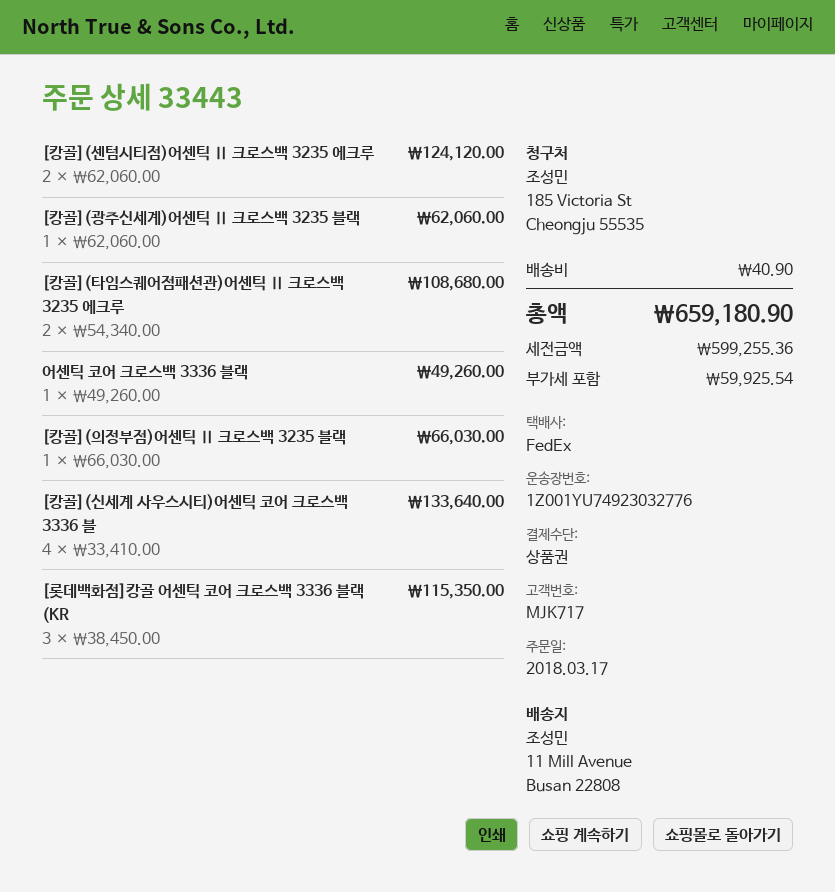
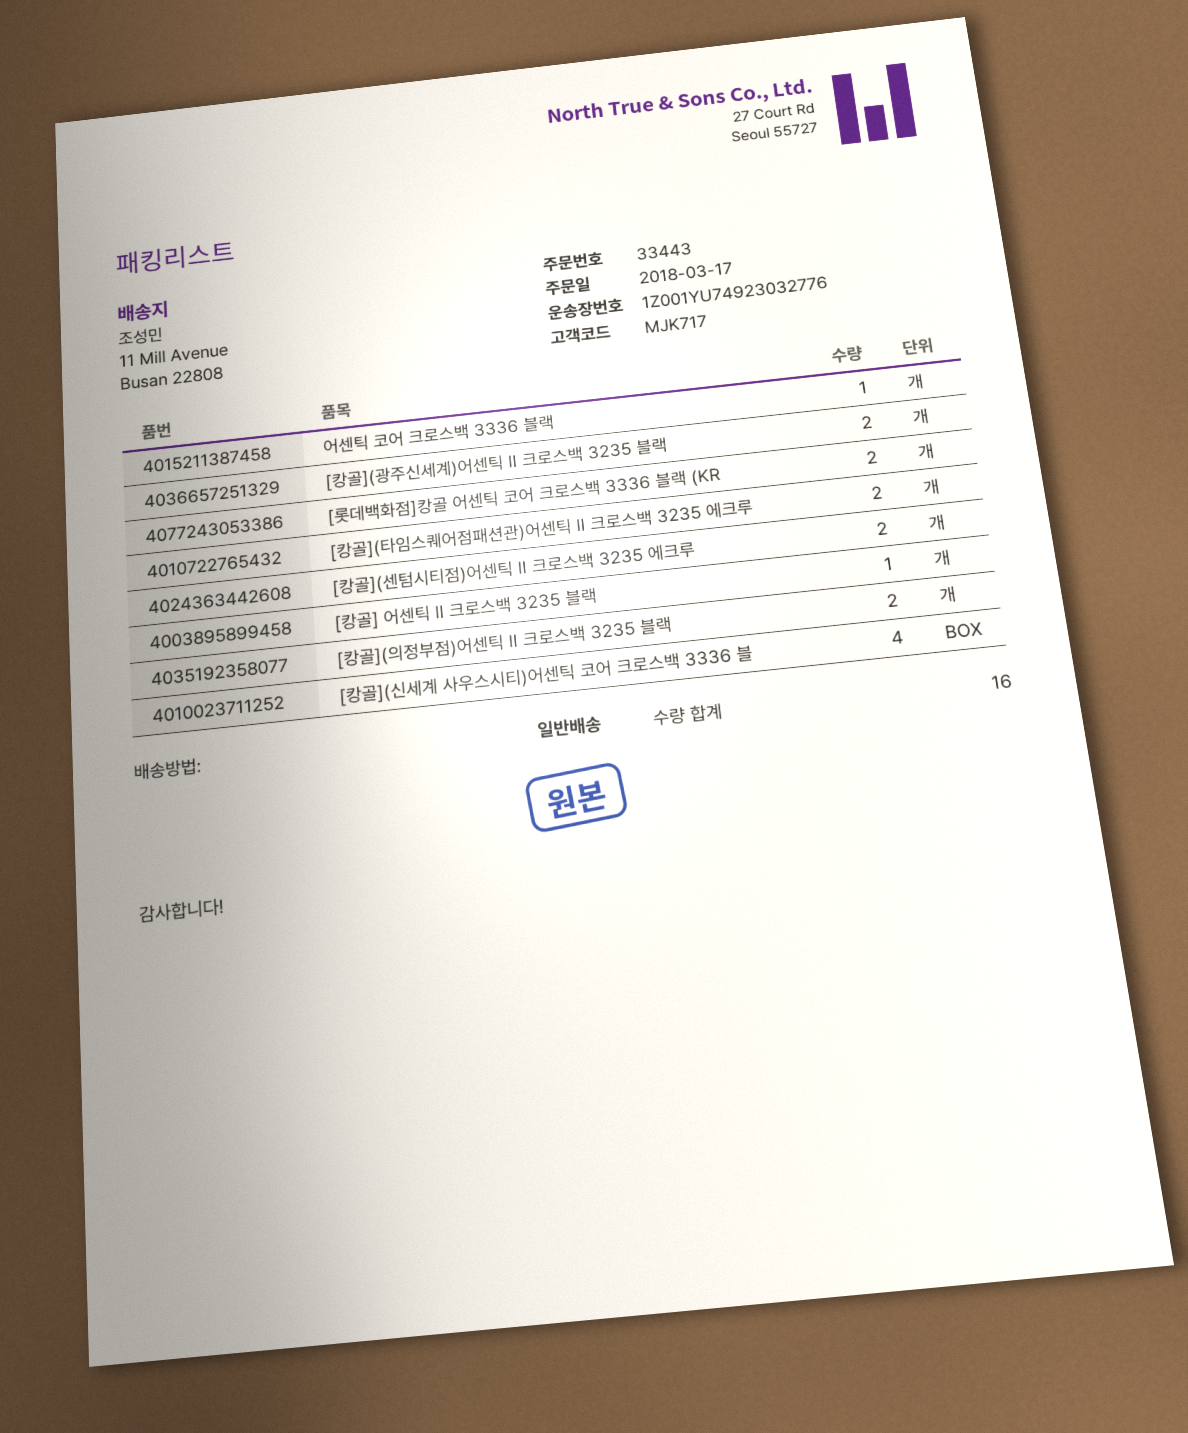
shipping method: FedEx -> standard
[캉골](광주신세계)어센틱 Ⅱ 크로스백 3235 블랙: 1 -> 2
[캉골](의정부점)어센틱 Ⅱ 크로스백 3235 블랙: 1 -> 2
[롯데백화점]캉골 어센틱 코어 크로스백 3336 블랙 (KR: 3 -> 2
[캉골] 어센틱 Ⅱ 크로스백 3235 블랙: none -> 1

